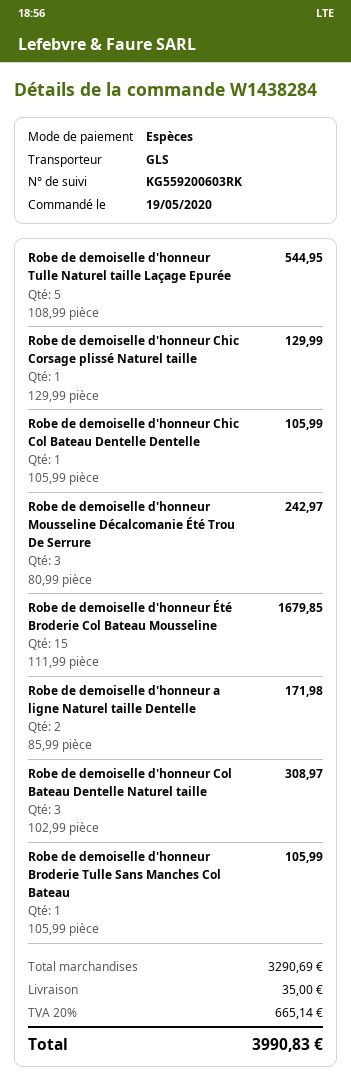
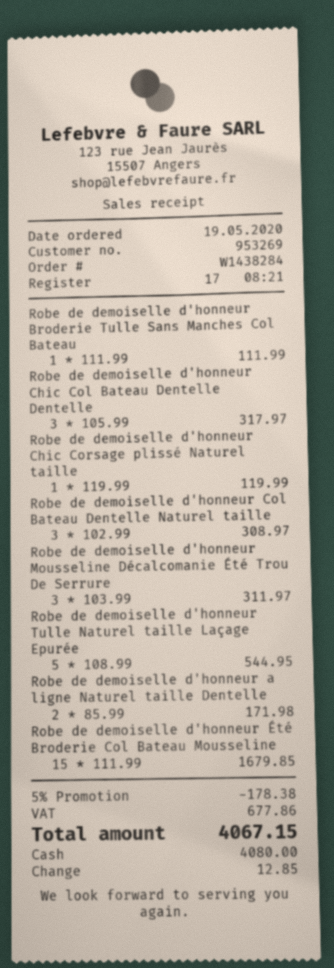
Robe de demoiselle d'honneur Chic Corsage plissé Naturel taille: 1 x 129.99 = 129.99 -> 1 x 119.99 = 119.99
Robe de demoiselle d'honneur Chic Col Bateau Dentelle Dentelle: 1 x 105.99 = 105.99 -> 3 x 105.99 = 317.97
Robe de demoiselle d'honneur Mousseline Décalcomanie Été Trou De Serrure: 3 x 80.99 = 242.97 -> 3 x 103.99 = 311.97
Robe de demoiselle d'honneur Broderie Tulle Sans Manches Col Bateau: 1 x 105.99 = 105.99 -> 1 x 111.99 = 111.99
discount: none -> 5% = 178.38
shipping: 35.00 -> none
tax: 665.14 -> 677.86
total: 3990.83 -> 4067.15

